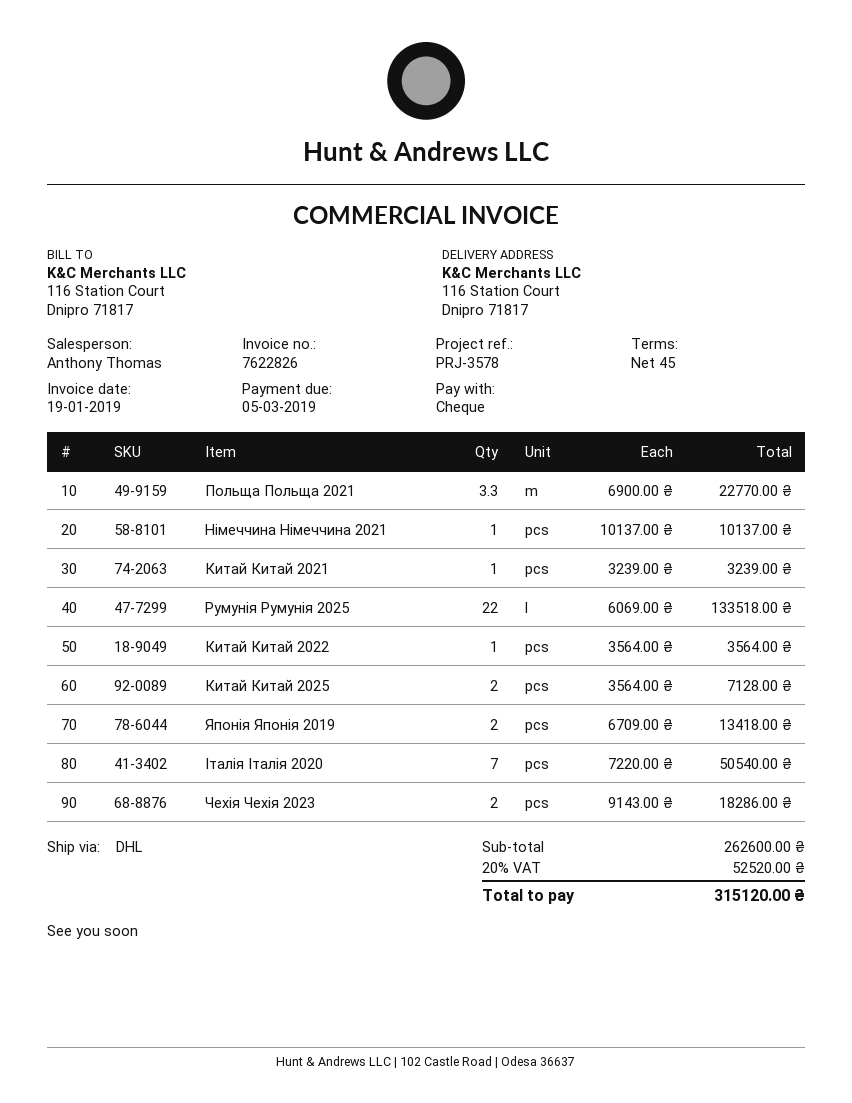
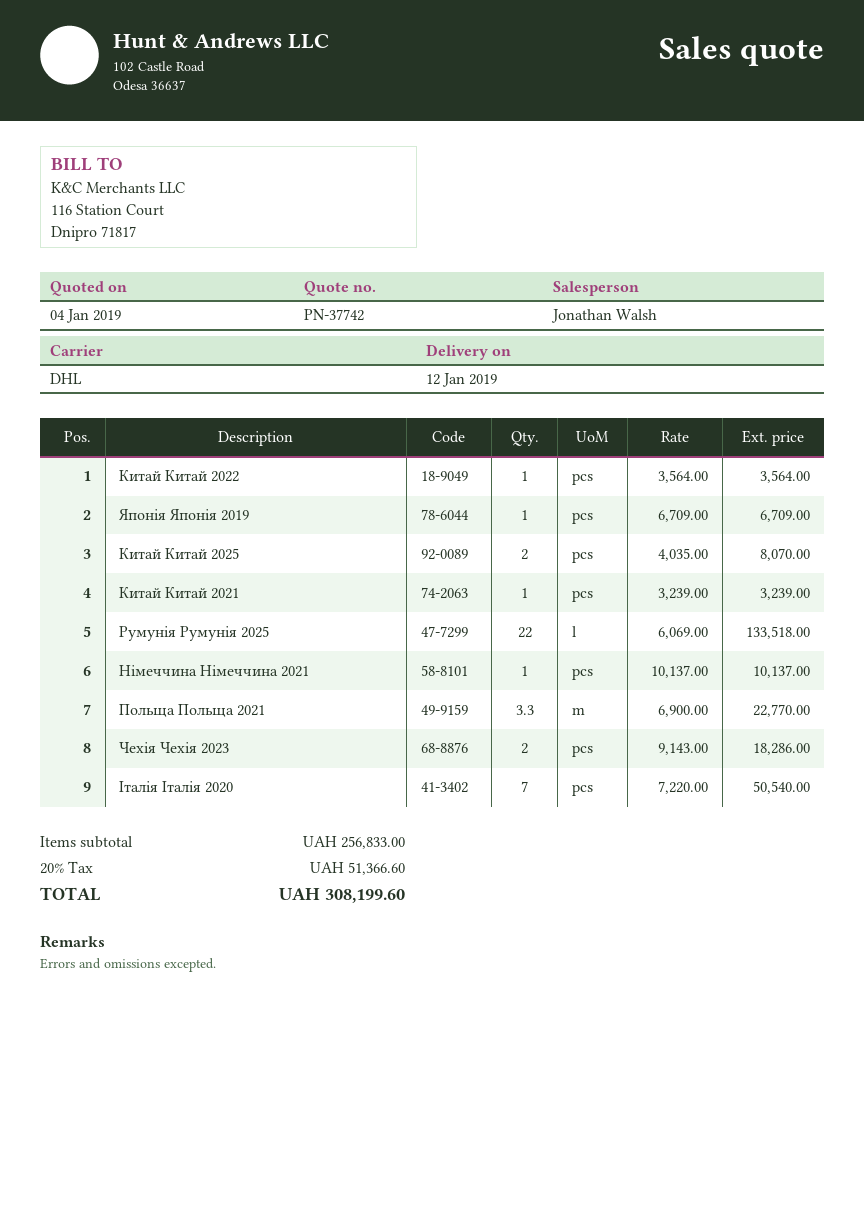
sales rep: Anthony Thomas -> Jonathan Walsh
Китай Китай 2025: 2 x 3564.00 = 7128.00 -> 2 x 4035.00 = 8070.00
Японія Японія 2019: 2 x 6709.00 = 13418.00 -> 1 x 6709.00 = 6709.00
subtotal: 262600.00 -> 256833.00
tax: 20% = 52520.00 -> 20% = 51366.60
total: 315120.00 -> 308199.60

